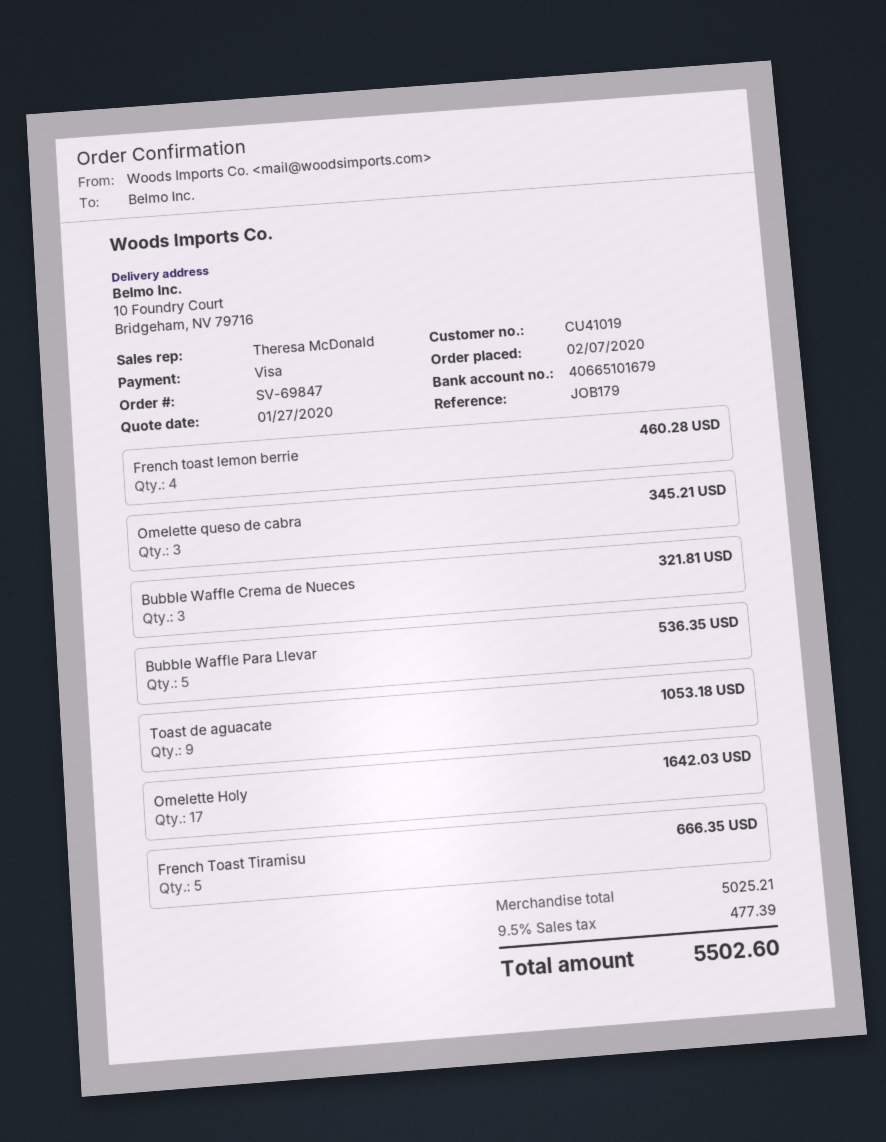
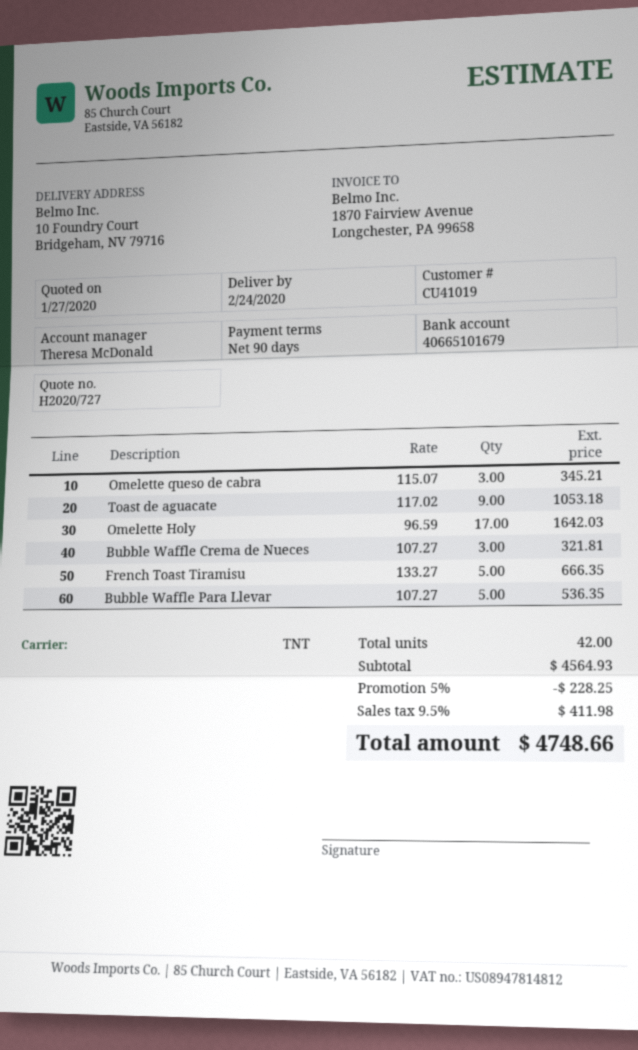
French toast lemon berrie: 4 for 460.28 -> none
subtotal: 5025.21 -> 4564.93
discount: none -> 5% = 228.25
tax: 9.5% = 477.39 -> 9.5% = 411.98
total: 5502.60 -> 4748.66

